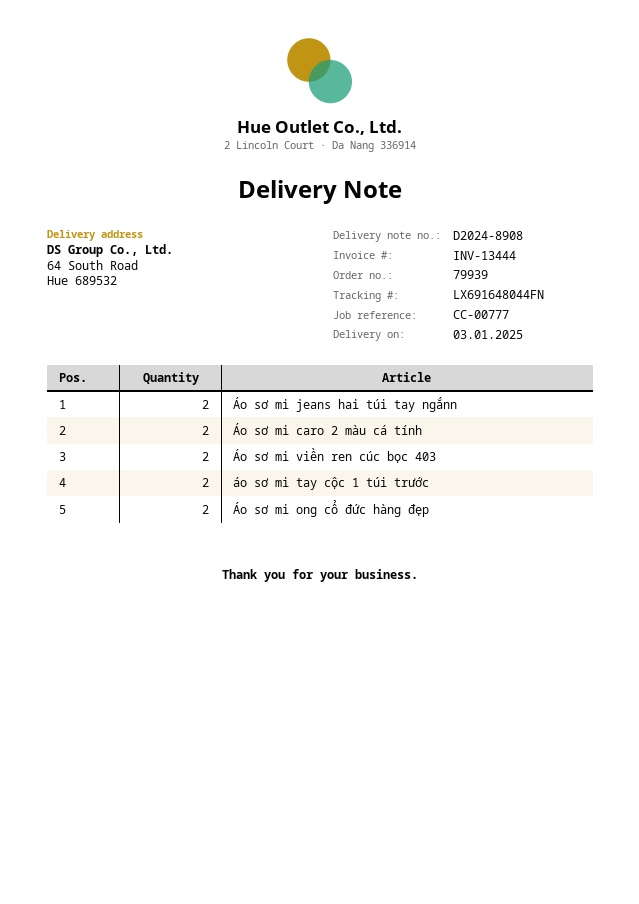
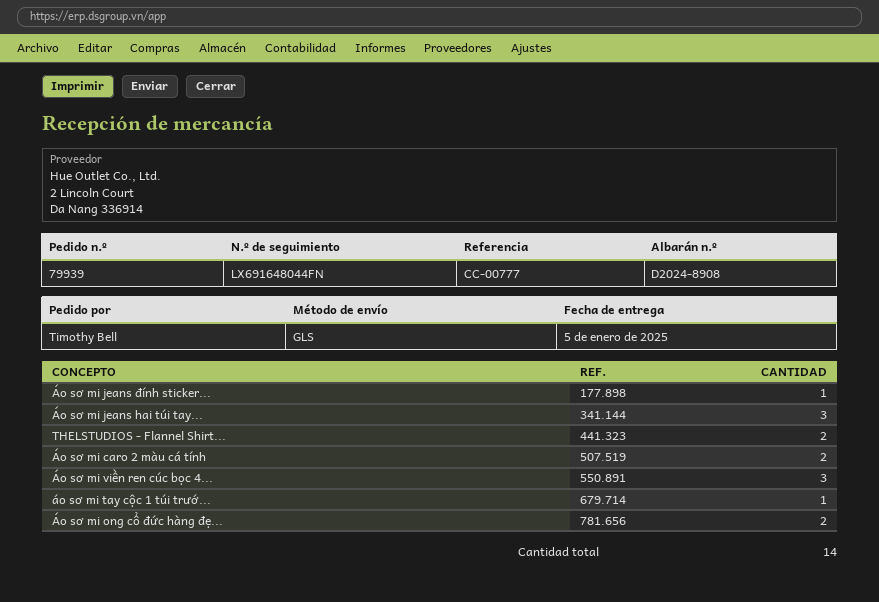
delivery date: 2025-01-03 -> 2025-01-05
Áo sơ mi jeans hai túi tay ngắnn: 2 -> 3
Áo sơ mi viền ren cúc bọc 403: 2 -> 3
áo sơ mi tay cộc 1 túi trước: 2 -> 1
Áo sơ mi jeans đính sticker...: none -> 1
THELSTUDIOS - Flannel Shirt...: none -> 2

